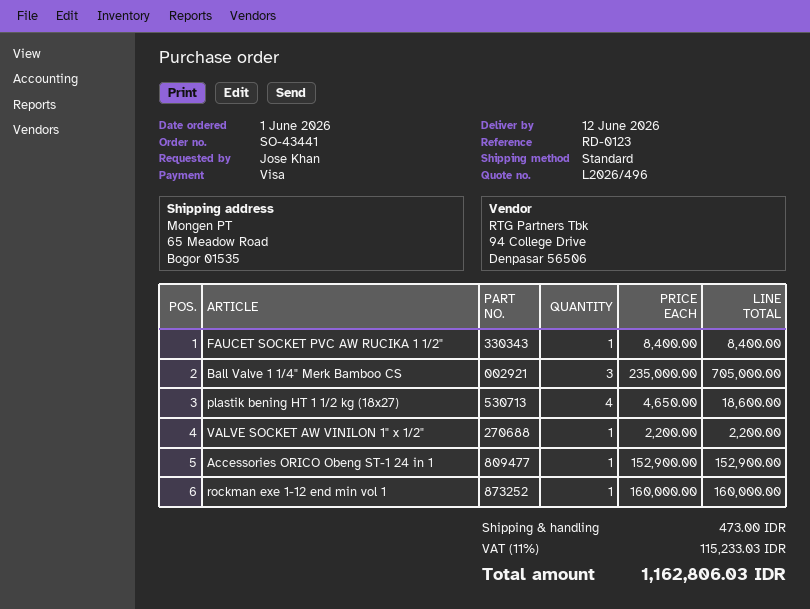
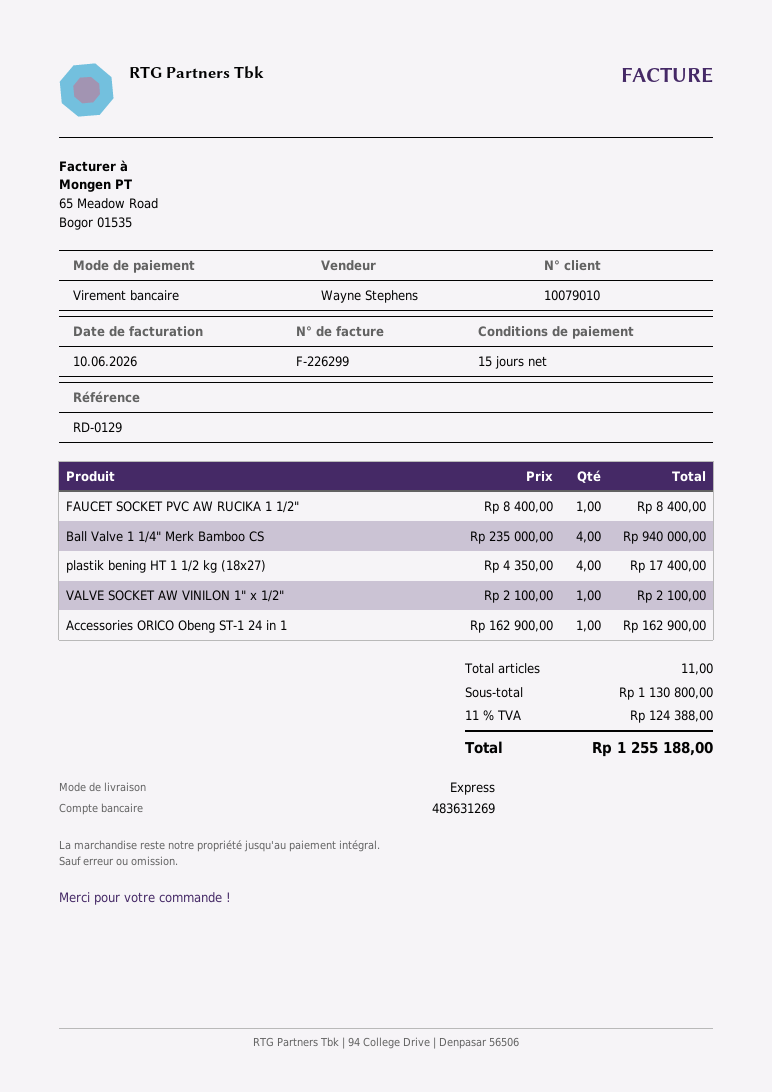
reference: RD-0123 -> RD-0129
payment method: Visa -> bank transfer
shipping method: standard -> express
Ball Valve 1 1/4" Merk Bamboo CS: 3 x 235000.00 = 705000.00 -> 4 x 235000.00 = 940000.00
plastik bening HT 1 1/2 kg (18x27): 4 x 4650.00 = 18600.00 -> 4 x 4350.00 = 17400.00
VALVE SOCKET AW VINILON 1" x 1/2": 1 x 2200.00 = 2200.00 -> 1 x 2100.00 = 2100.00
Accessories ORICO Obeng ST-1 24 in 1: 1 x 152900.00 = 152900.00 -> 1 x 162900.00 = 162900.00
rockman exe 1-12 end min vol 1: 1 x 160000.00 = 160000.00 -> none
shipping: 473.00 -> none
tax: 11% = 115233.03 -> 11% = 124388.00
total: 1162806.03 -> 1255188.00

